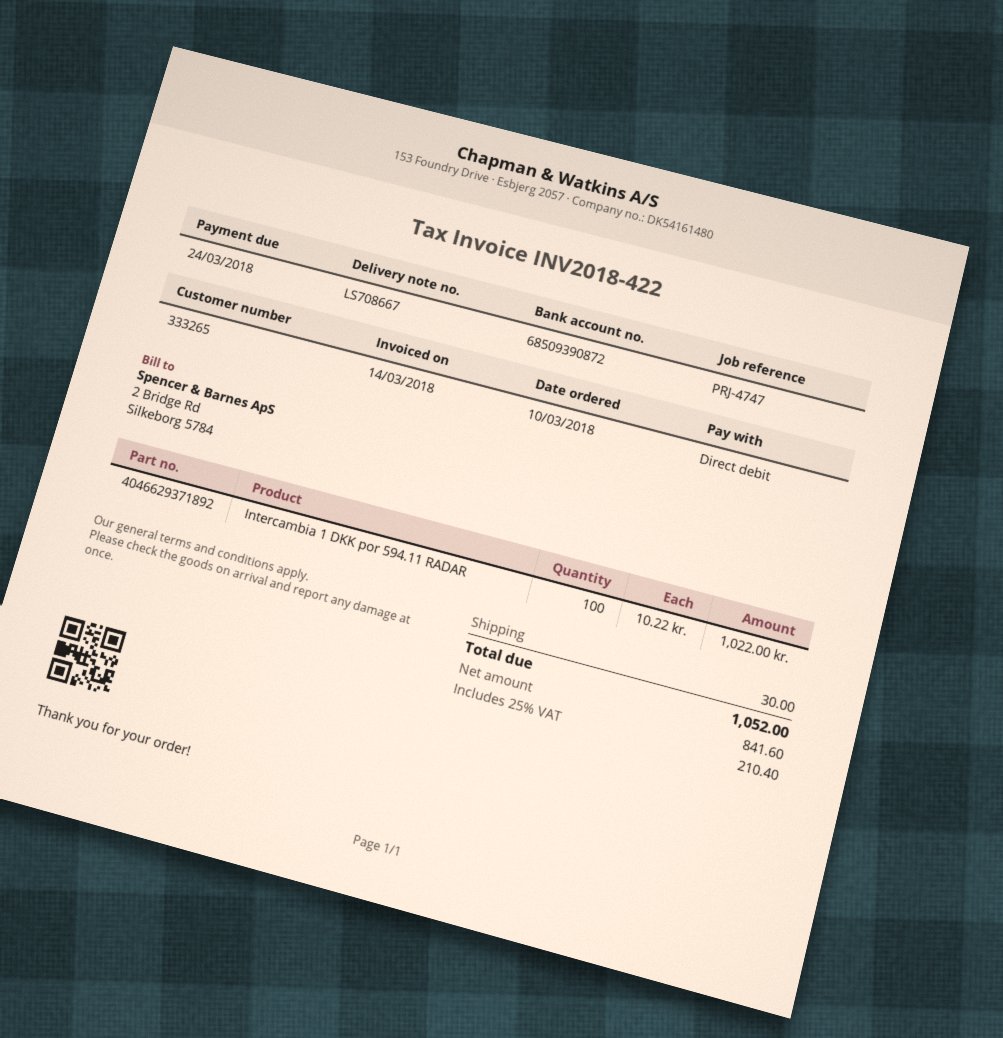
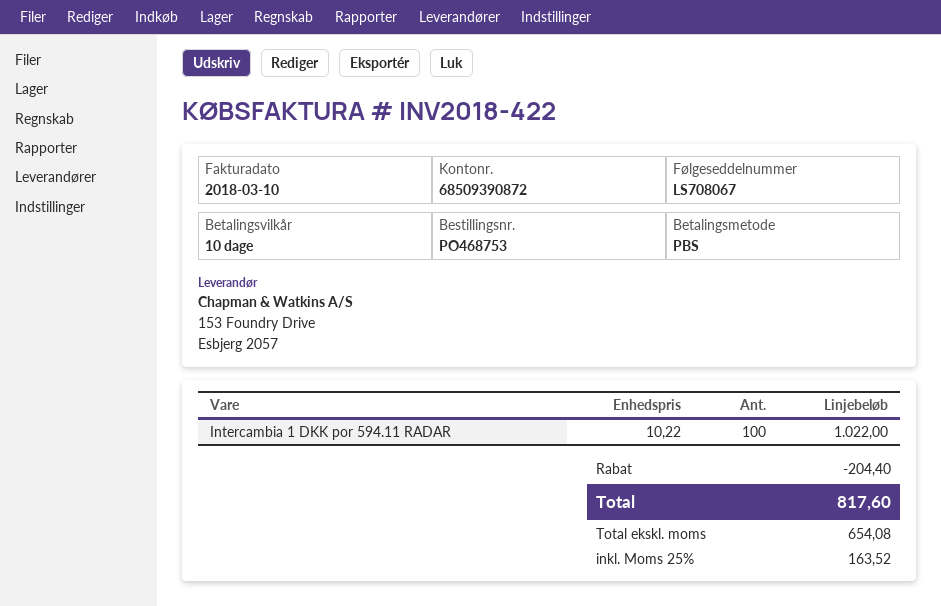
delivery note number: LS708667 -> LS708067
invoice date: 2018-03-14 -> 2018-03-10
discount: none -> 204.40
shipping: 30.00 -> none
net: 841.60 -> 654.08
tax: 25% = 210.40 -> 25% = 163.52
total: 1052.00 -> 817.60

